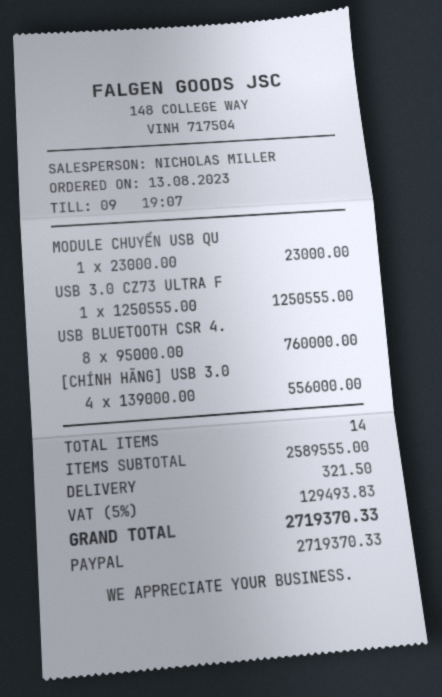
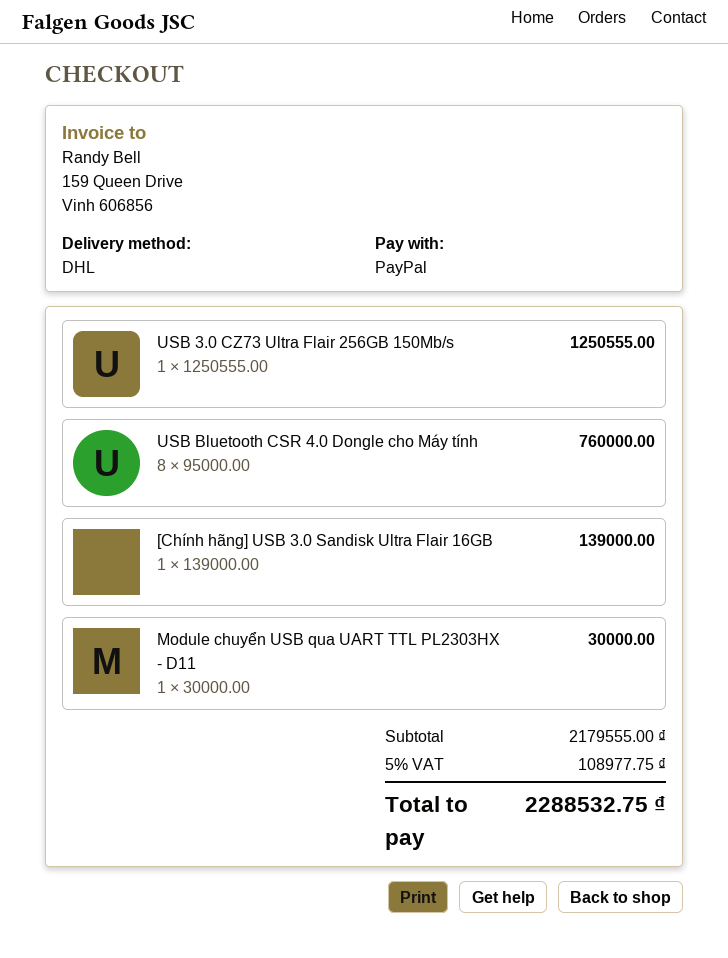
MODULE CHUYỂN USB QU: 1 x 23000.00 = 23000.00 -> 1 x 30000.00 = 30000.00
[CHÍNH HÃNG] USB 3.0: 4 x 139000.00 = 556000.00 -> 1 x 139000.00 = 139000.00
subtotal: 2589555.00 -> 2179555.00
shipping: 321.50 -> none
tax: 5% = 129493.83 -> 5% = 108977.75
total: 2719370.33 -> 2288532.75

